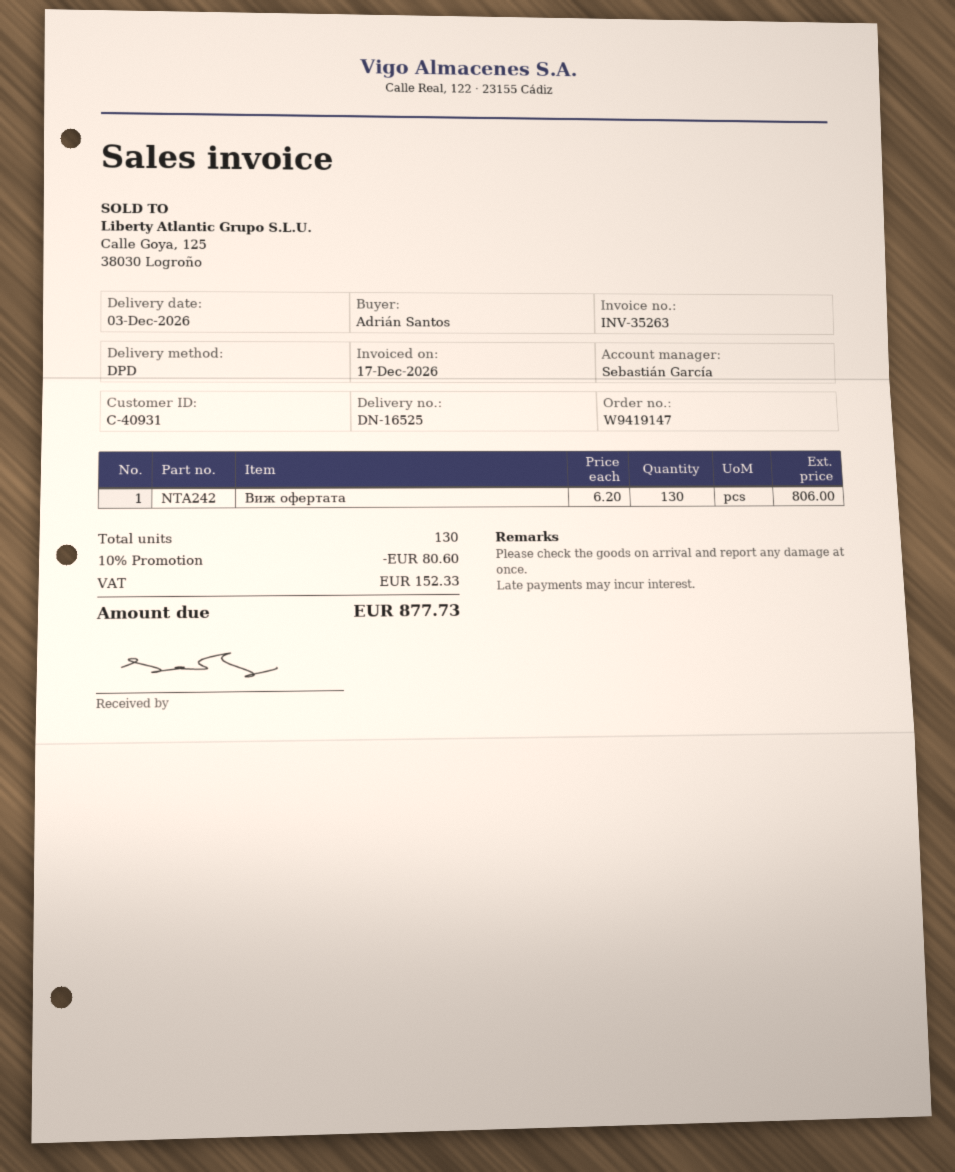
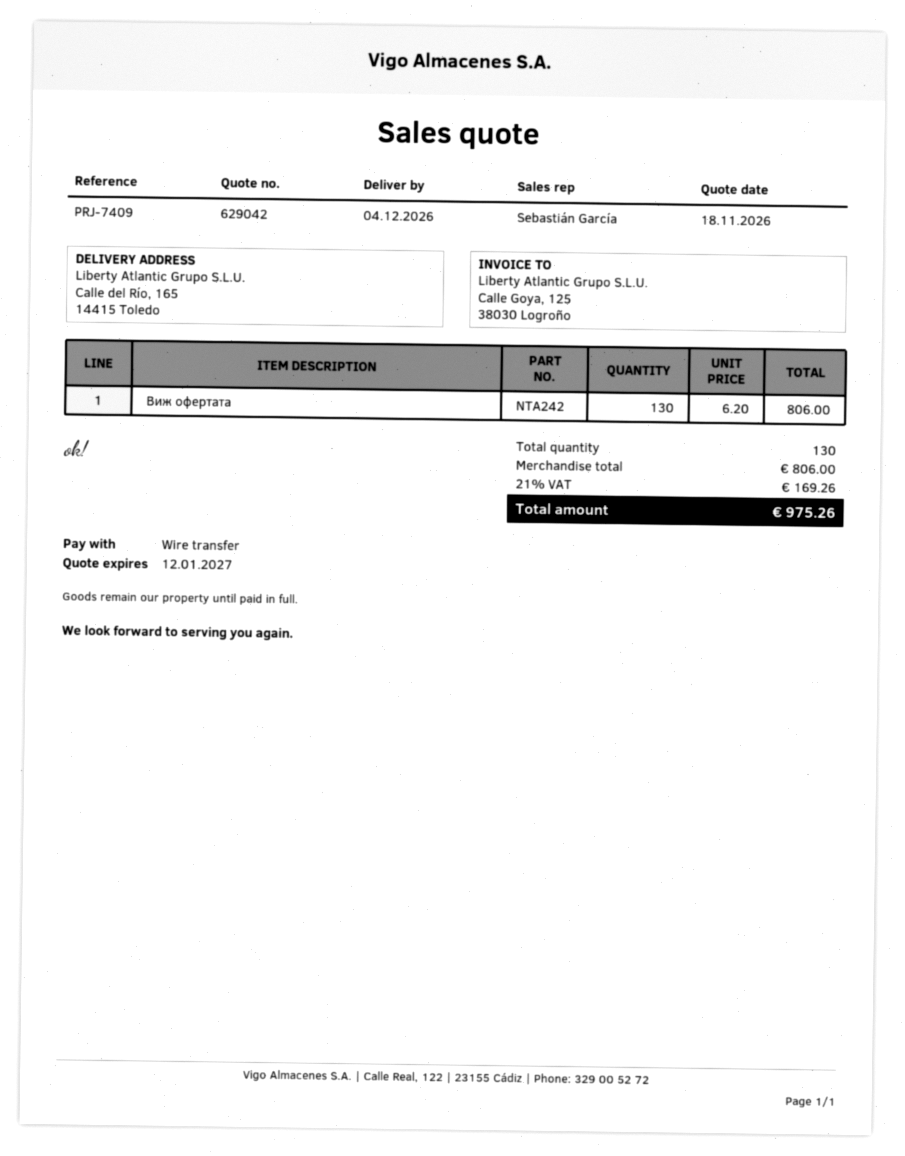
delivery date: 2026-12-03 -> 2026-12-04
discount: 10% = 80.60 -> none
tax: 152.33 -> 169.26
total: 877.73 -> 975.26

